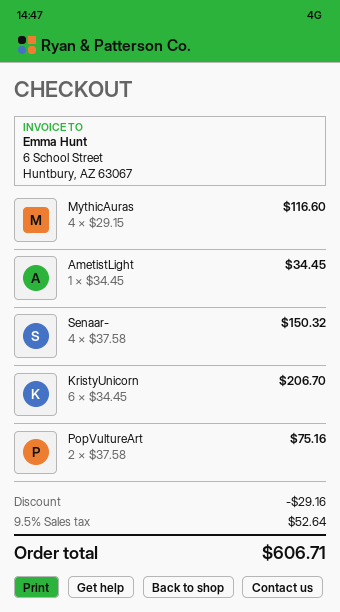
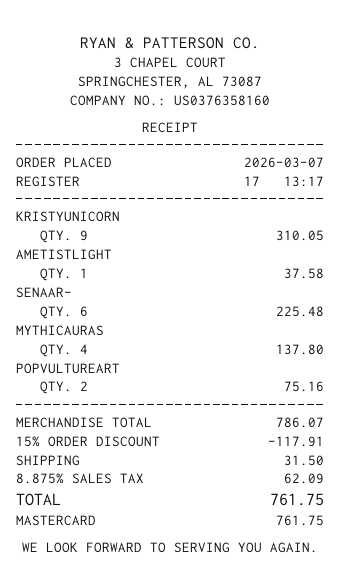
MythicAuras: 4 for 116.60 -> 4 for 137.80
AmetistLight: 1 for 34.45 -> 1 for 37.58
Senaar-: 4 for 150.32 -> 6 for 225.48
KristyUnicorn: 6 for 206.70 -> 9 for 310.05
discount: 29.16 -> 117.91
shipping: none -> 31.50
tax: 9.5% = 52.64 -> 8.875% = 62.09
total: 606.71 -> 761.75

